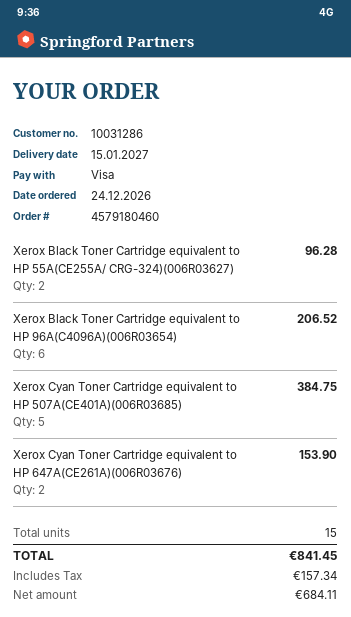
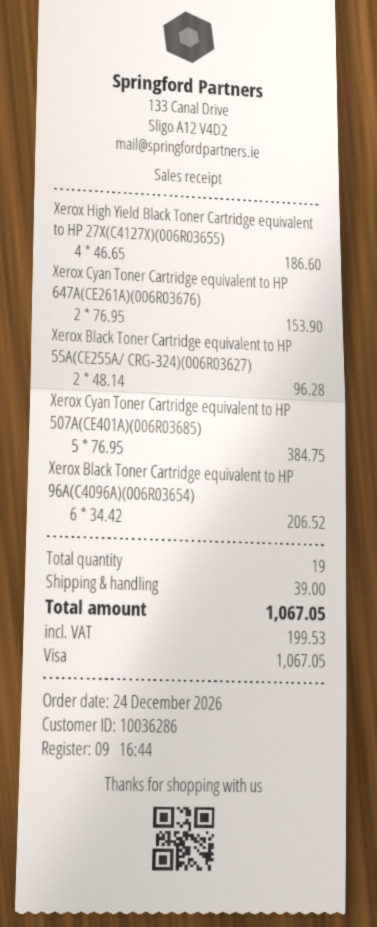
customer number: 10031286 -> 10036286
Xerox High Yield Black Toner Cartridge equivalent to HP 27X(C4127X)(006R03655): none -> 4 for 186.60
total quantity: 15 -> 19
shipping: none -> 39.00
tax: 157.34 -> 199.53
total: 841.45 -> 1067.05

